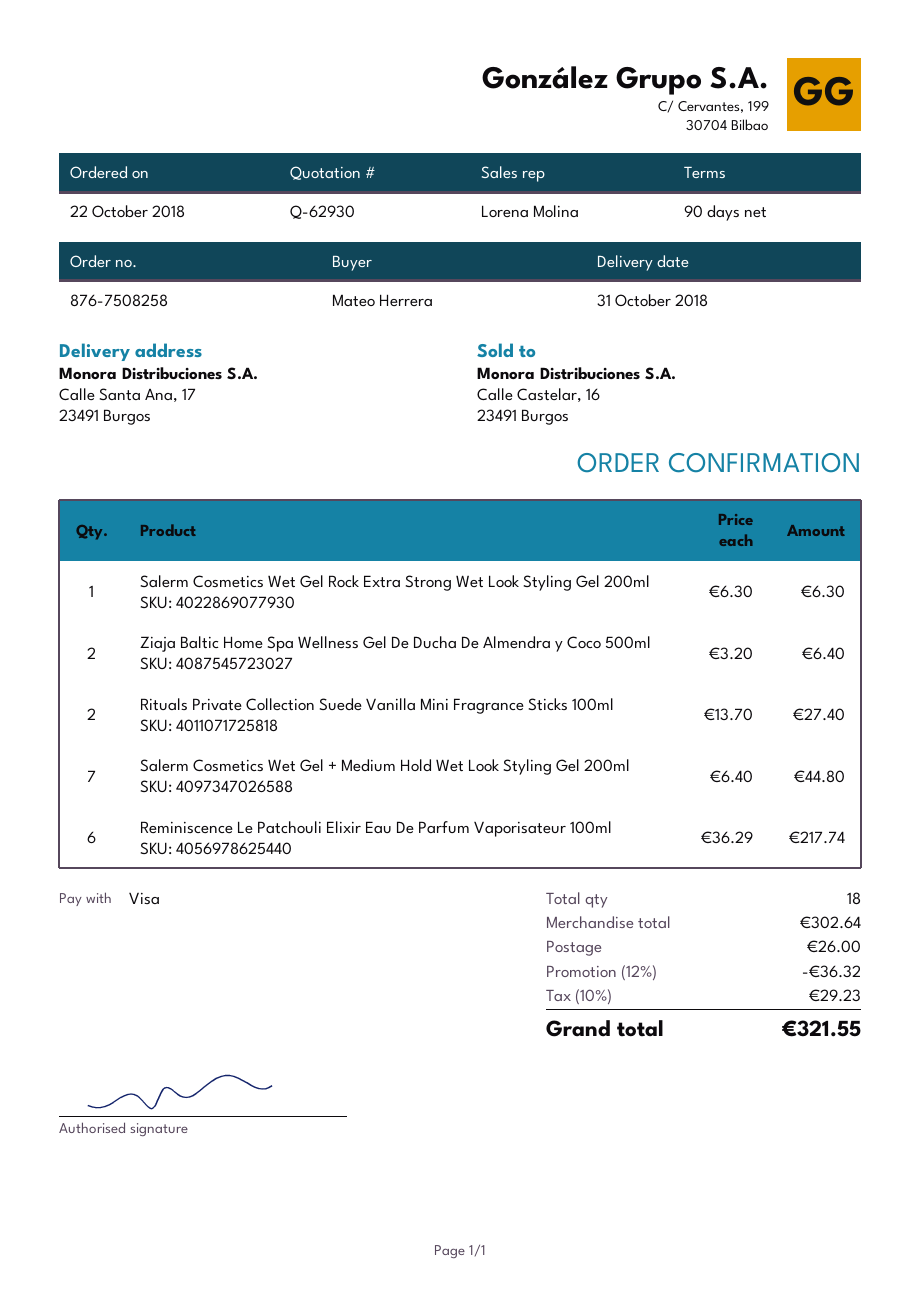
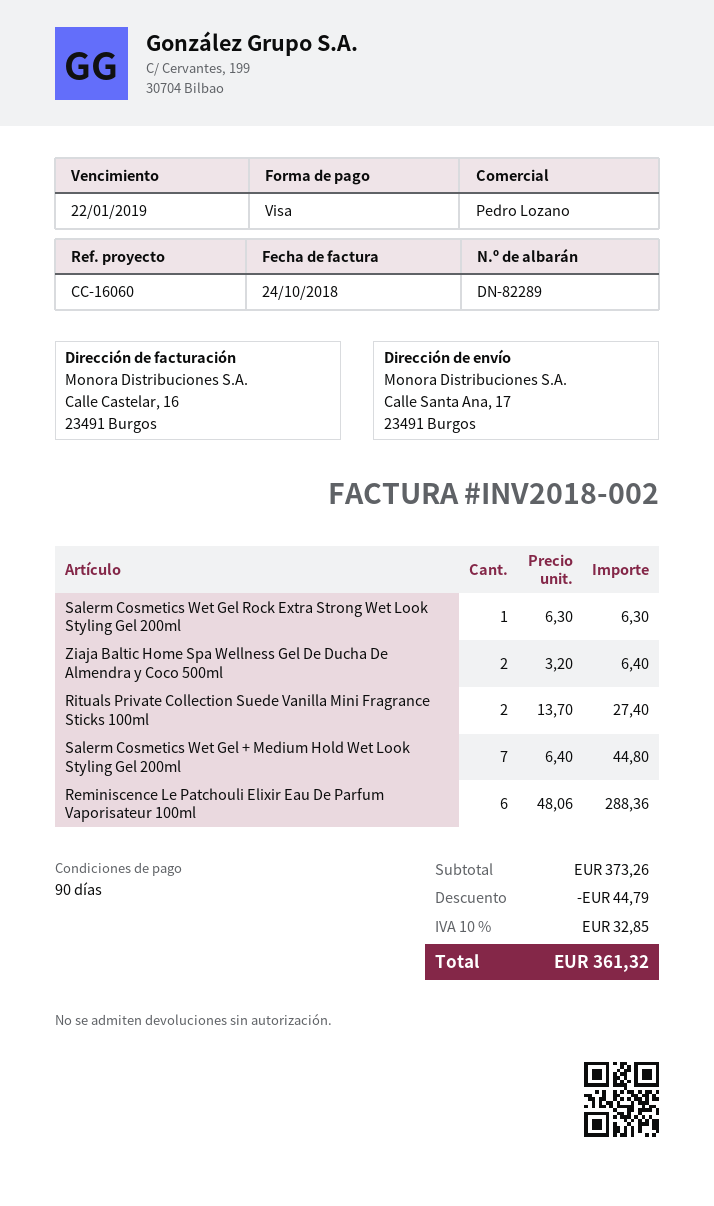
sales rep: Lorena Molina -> Pedro Lozano
Reminiscence Le Patchouli Elixir Eau De Parfum Vaporisateur 100ml: 6 x 36.29 = 217.74 -> 6 x 48.06 = 288.36
subtotal: 302.64 -> 373.26
discount: 36.32 -> 44.79
shipping: 26.00 -> none
tax: 10% = 29.23 -> 10% = 32.85
total: 321.55 -> 361.32

